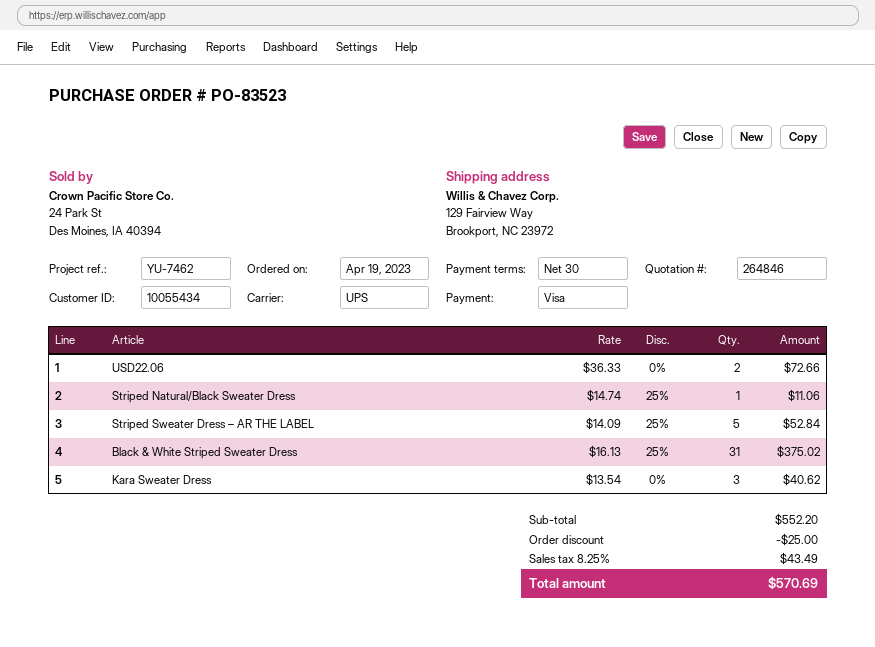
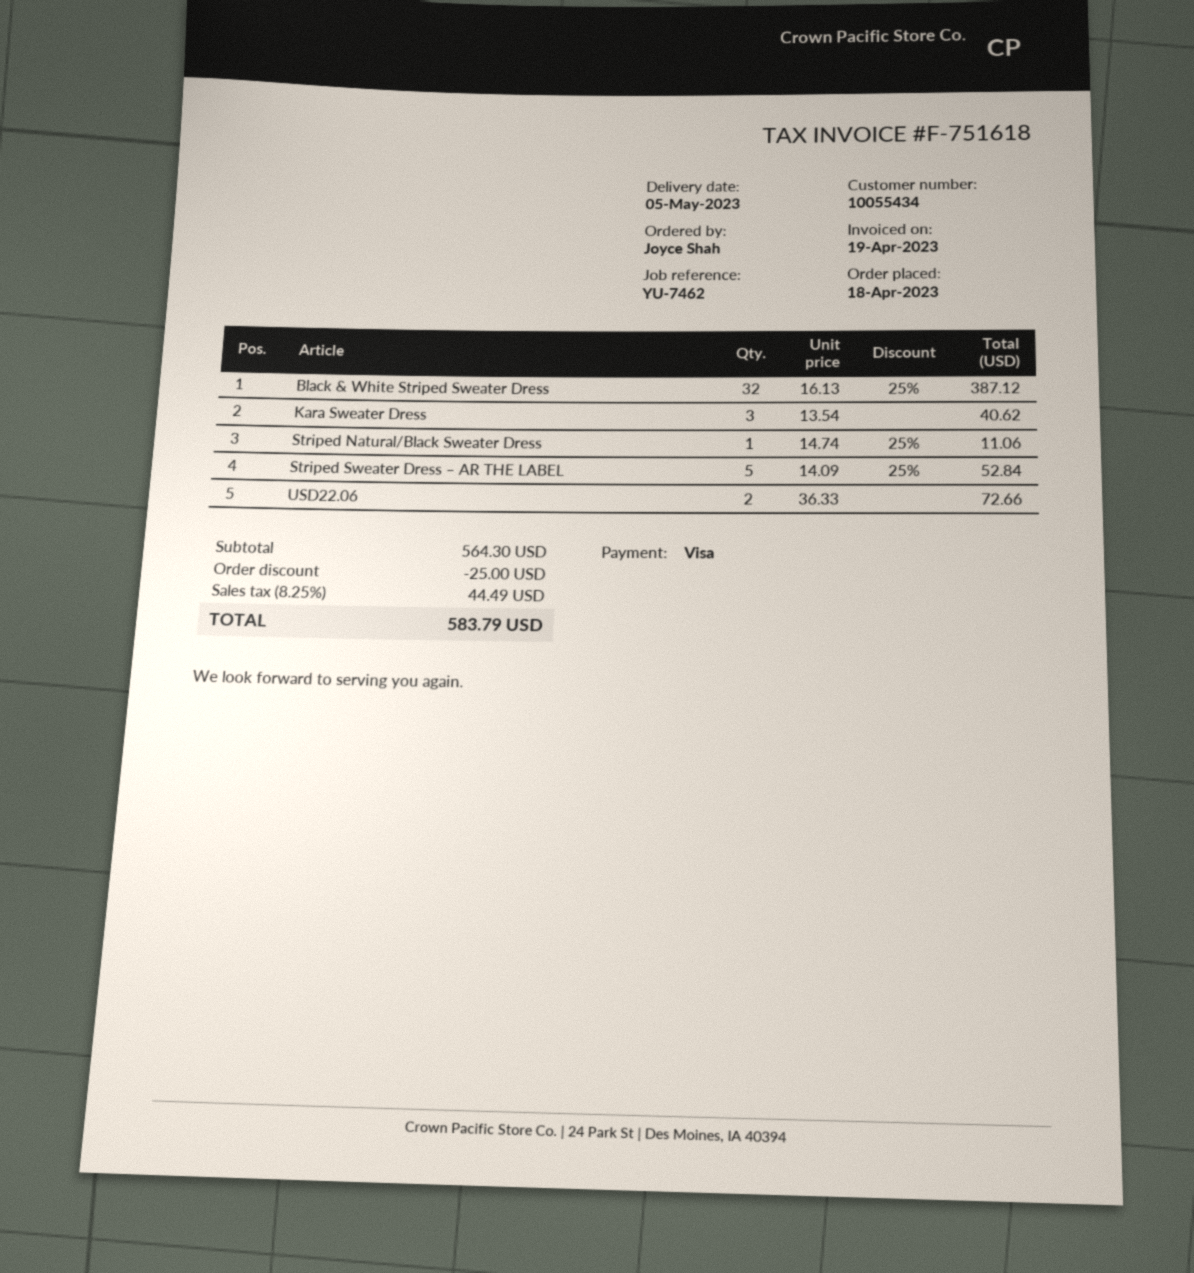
order date: 2023-04-19 -> 2023-04-18
Black & White Striped Sweater Dress: 31 x 16.13 - 25% = 375.02 -> 32 x 16.13 - 25% = 387.12
subtotal: 552.20 -> 564.30
tax: 8.25% = 43.49 -> 8.25% = 44.49
total: 570.69 -> 583.79

